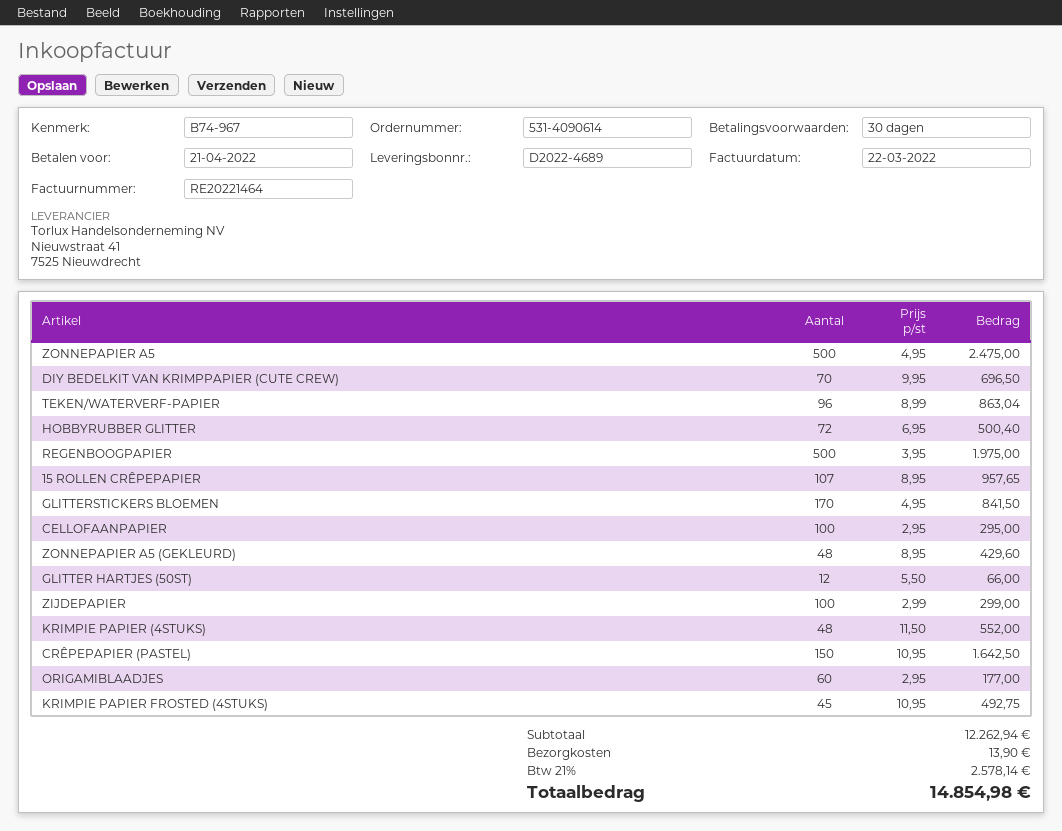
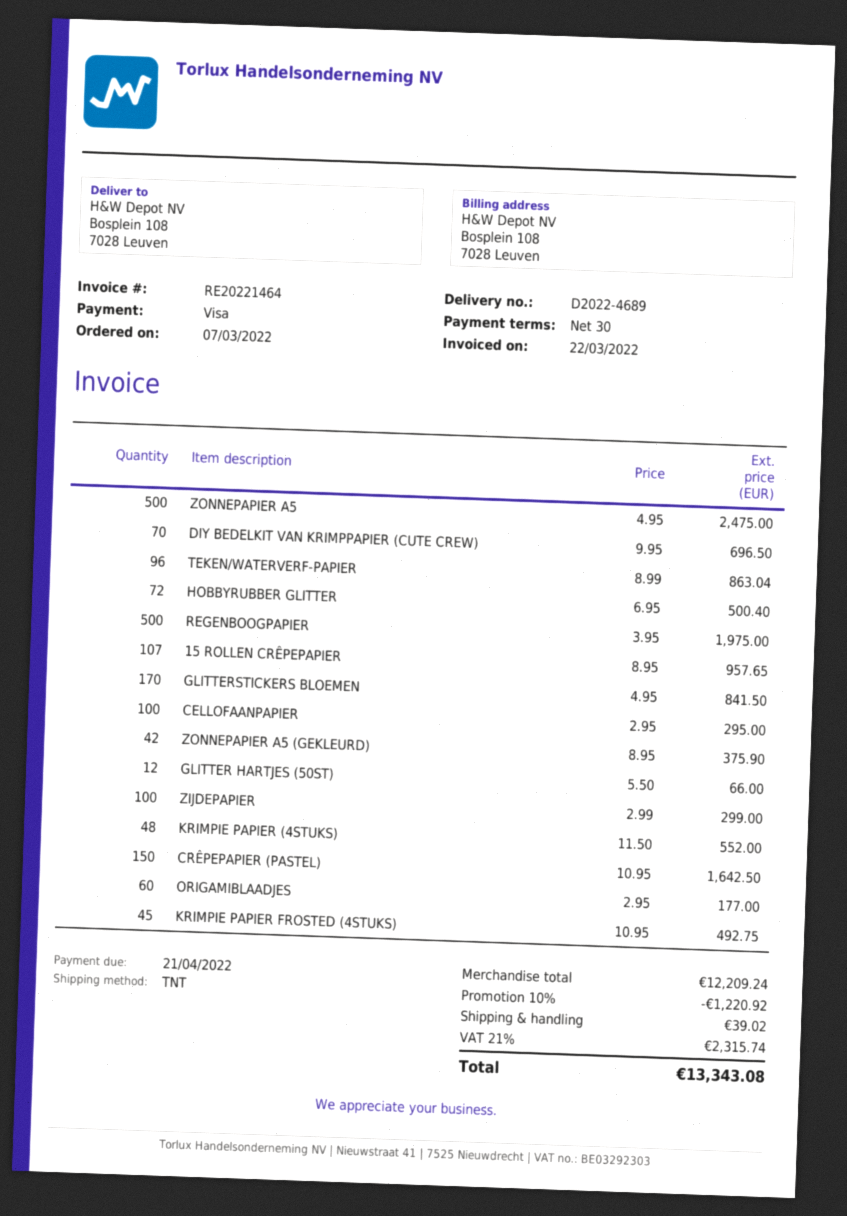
ZONNEPAPIER A5 (GEKLEURD): 48 x 8.95 = 429.60 -> 42 x 8.95 = 375.90
subtotal: 12262.94 -> 12209.24
discount: none -> 10% = 1220.92
shipping: 13.90 -> 39.02
tax: 21% = 2578.14 -> 21% = 2315.74
total: 14854.98 -> 13343.08

